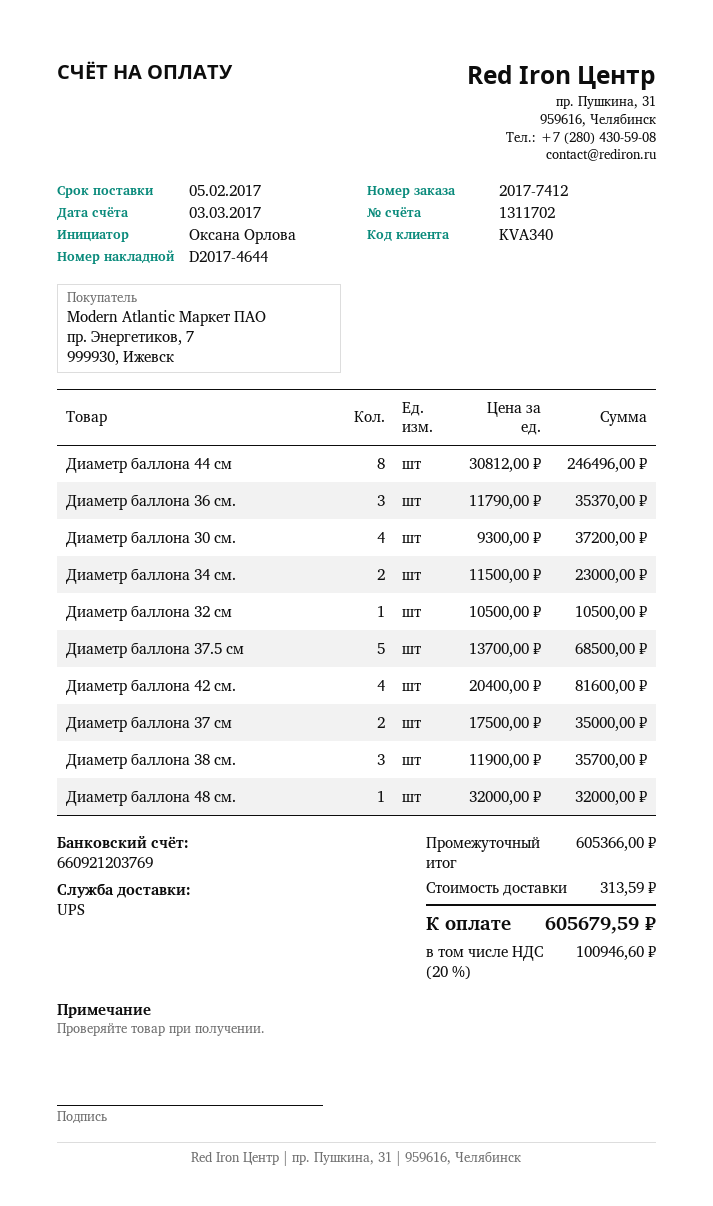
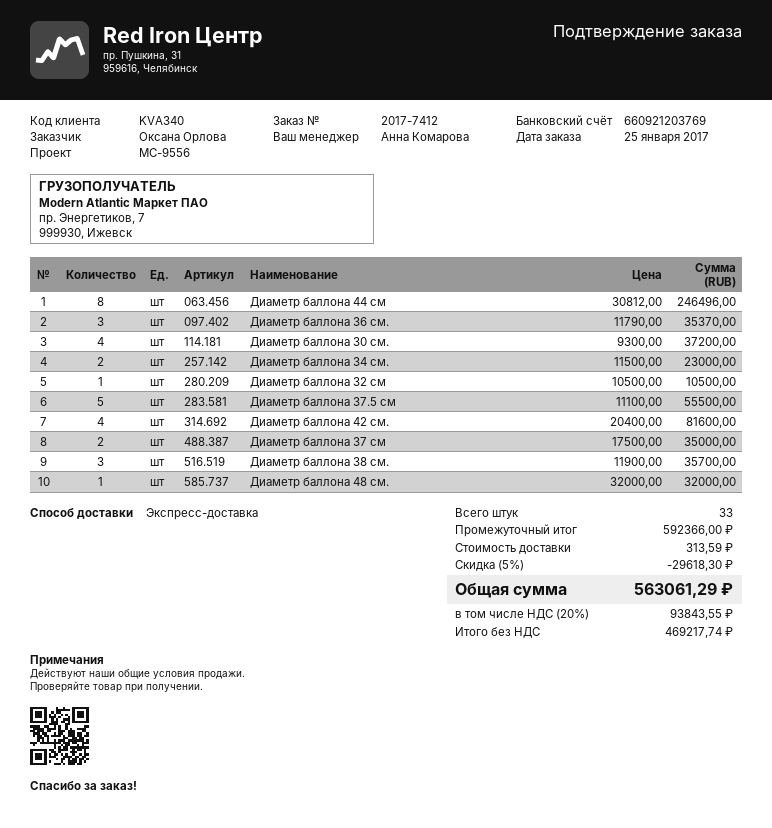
shipping method: UPS -> express
Диаметр баллона 37.5 см: 5 x 13700.00 = 68500.00 -> 5 x 11100.00 = 55500.00
subtotal: 605366.00 -> 592366.00
discount: none -> 5% = 29618.30
tax: 20% = 100946.60 -> 20% = 93843.55
total: 605679.59 -> 563061.29

